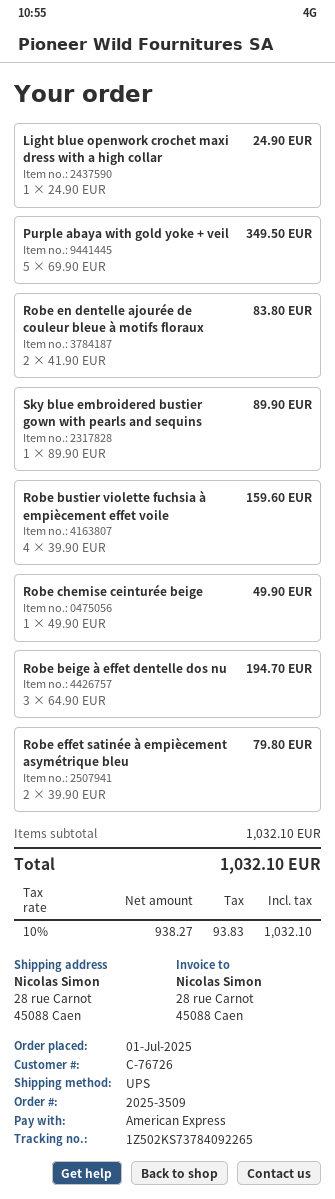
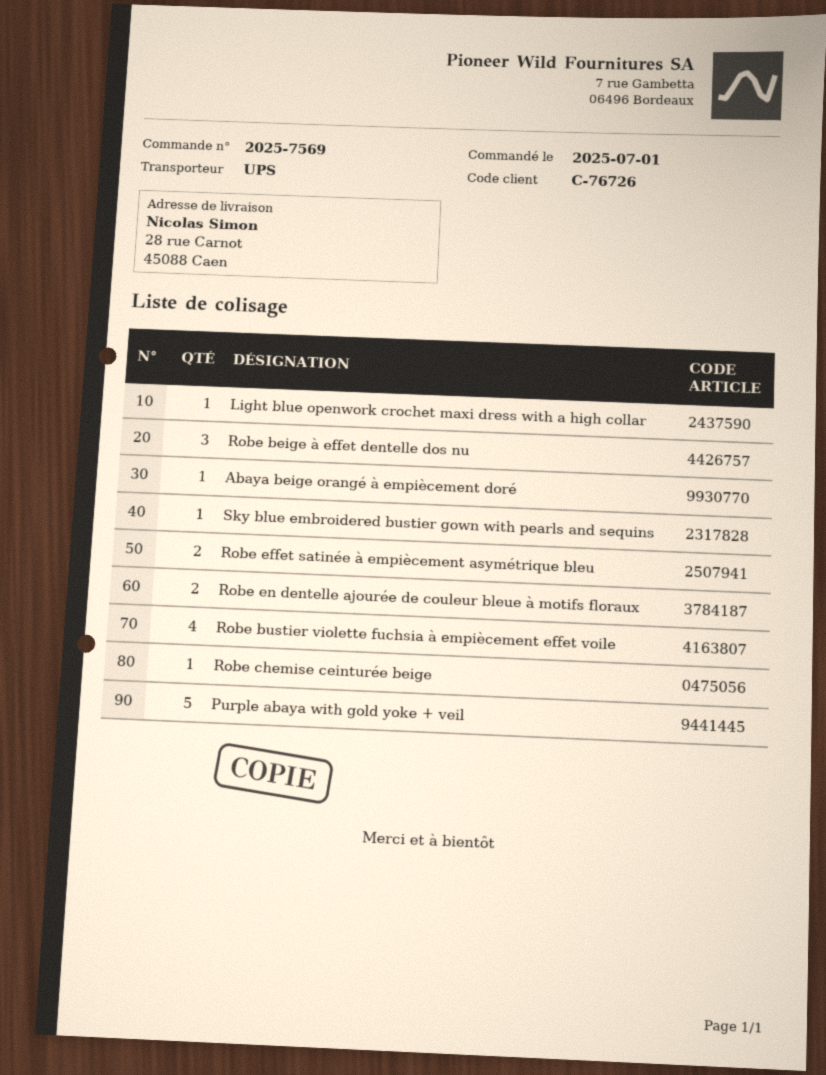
order number: 2025-3509 -> 2025-7569
Abaya beige orangé à empiècement doré: none -> 1

